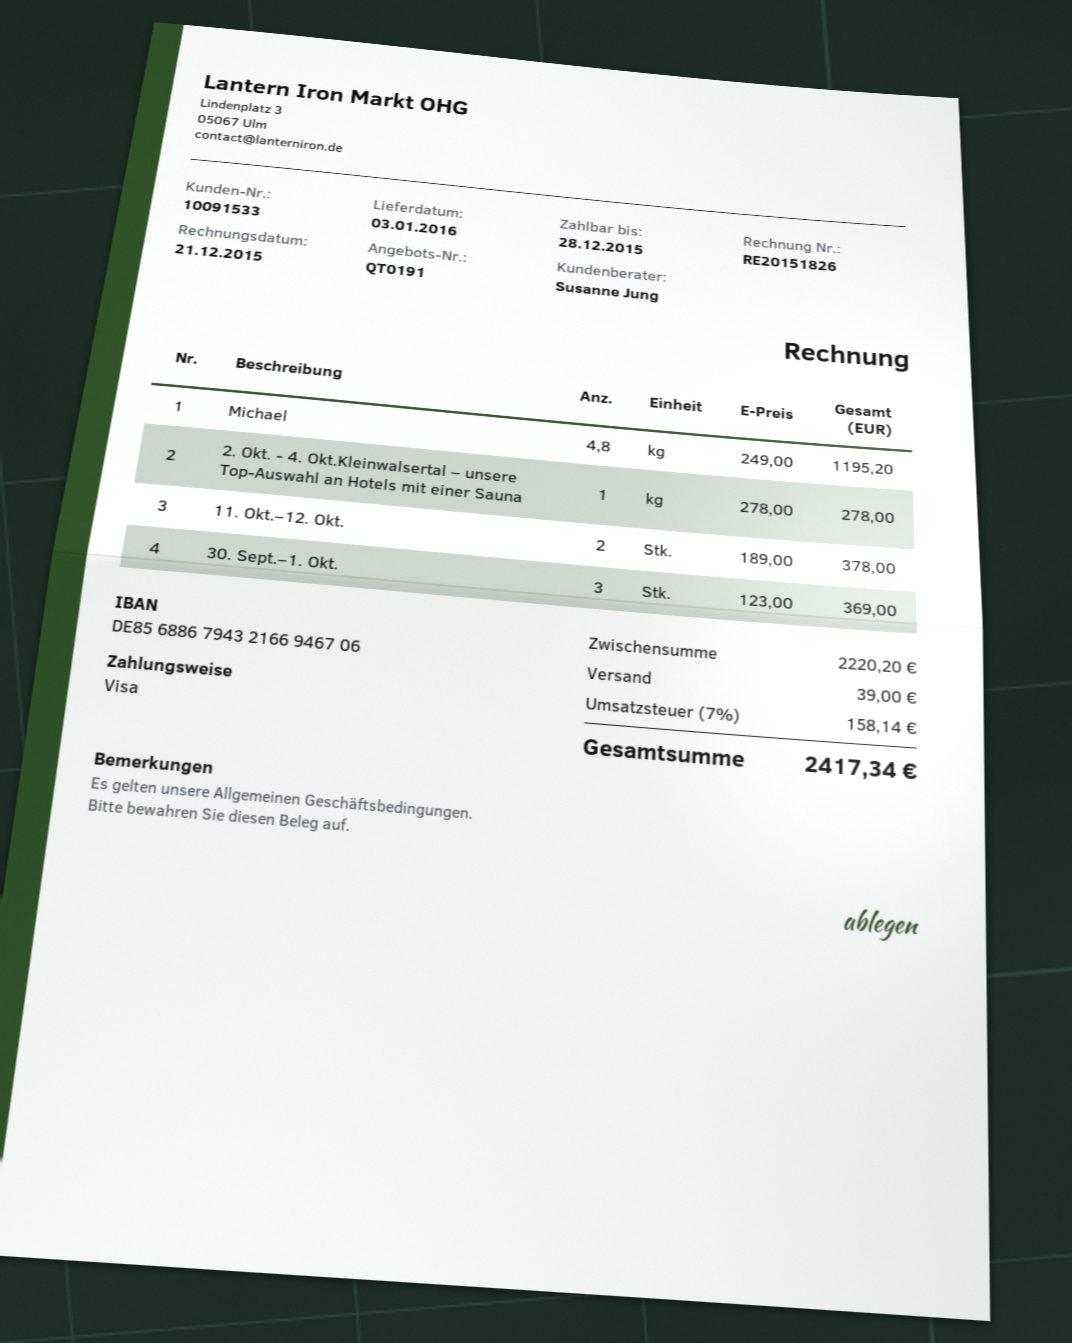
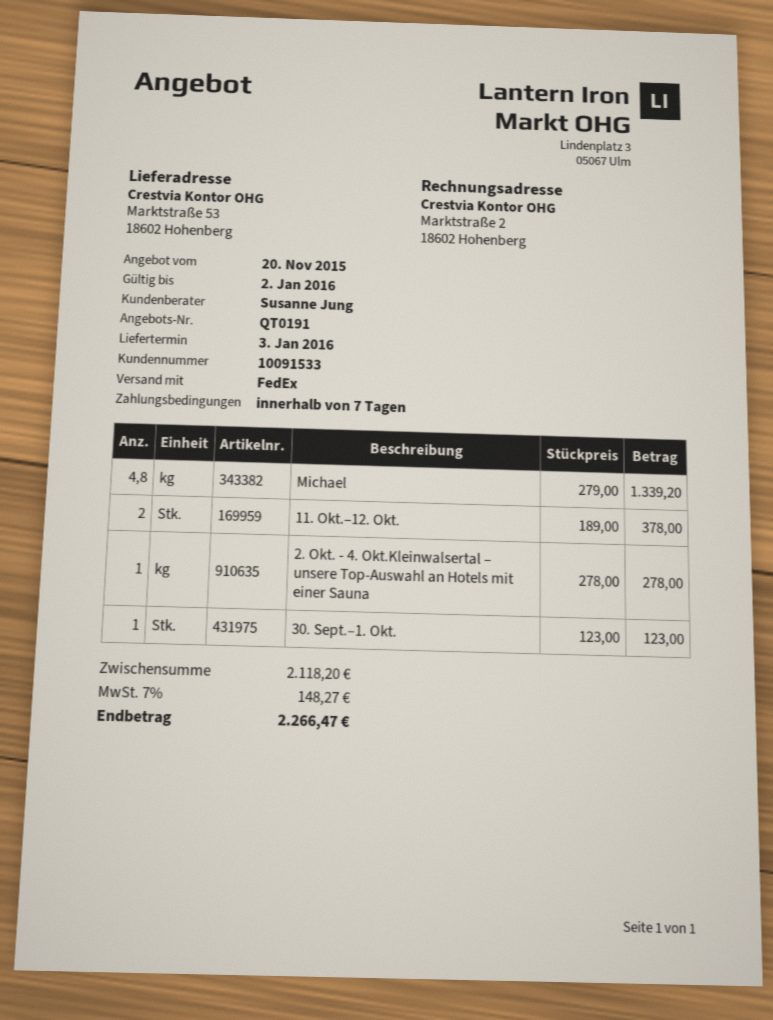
Michael: 4.8 x 249.00 = 1195.20 -> 4.8 x 279.00 = 1339.20
30. Sept.–1. Okt.: 3 x 123.00 = 369.00 -> 1 x 123.00 = 123.00
subtotal: 2220.20 -> 2118.20
shipping: 39.00 -> none
tax: 7% = 158.14 -> 7% = 148.27
total: 2417.34 -> 2266.47

